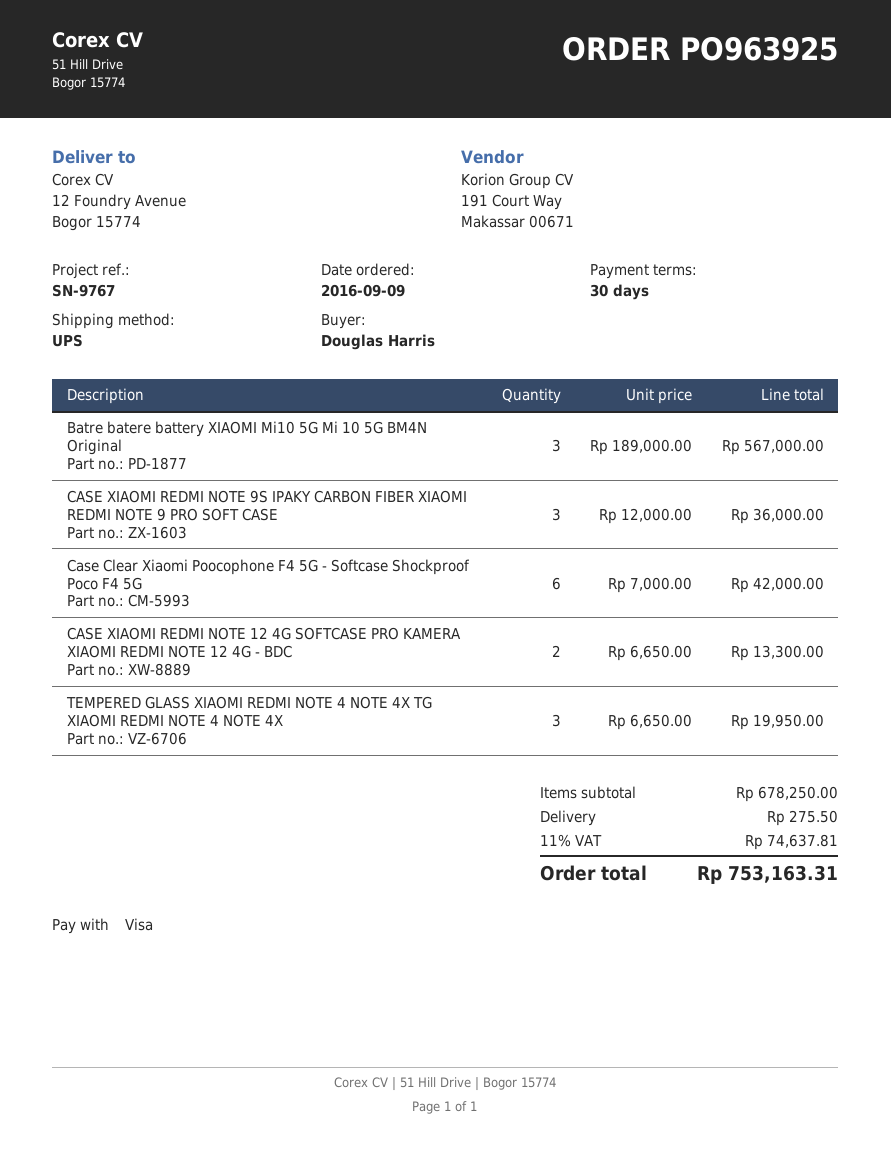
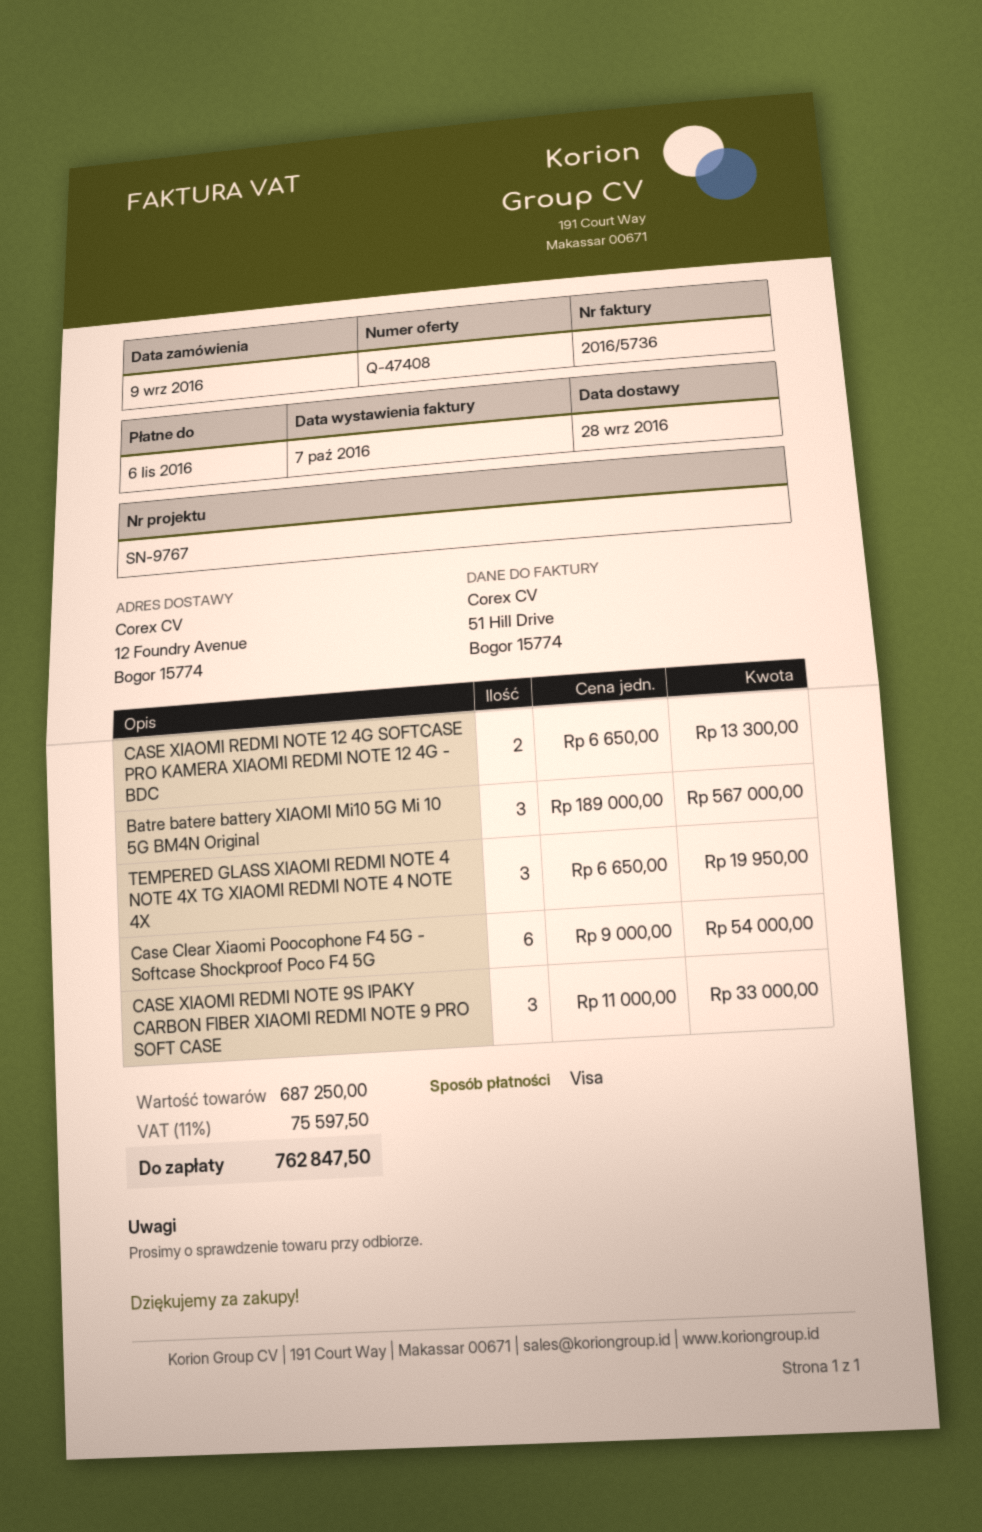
CASE XIAOMI REDMI NOTE 9S IPAKY CARBON FIBER XIAOMI REDMI NOTE 9 PRO SOFT CASE: 3 x 12000.00 = 36000.00 -> 3 x 11000.00 = 33000.00
Case Clear Xiaomi Poocophone F4 5G - Softcase Shockproof Poco F4 5G: 6 x 7000.00 = 42000.00 -> 6 x 9000.00 = 54000.00
subtotal: 678250.00 -> 687250.00
shipping: 275.50 -> none
tax: 11% = 74637.81 -> 11% = 75597.50
total: 753163.31 -> 762847.50

